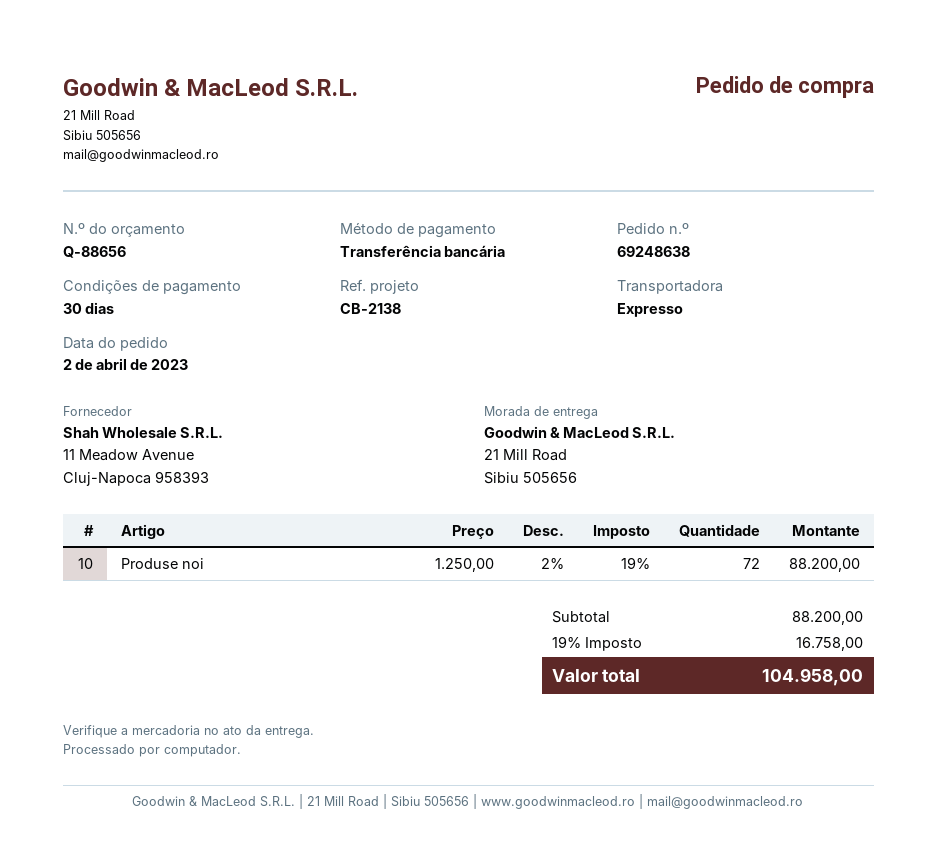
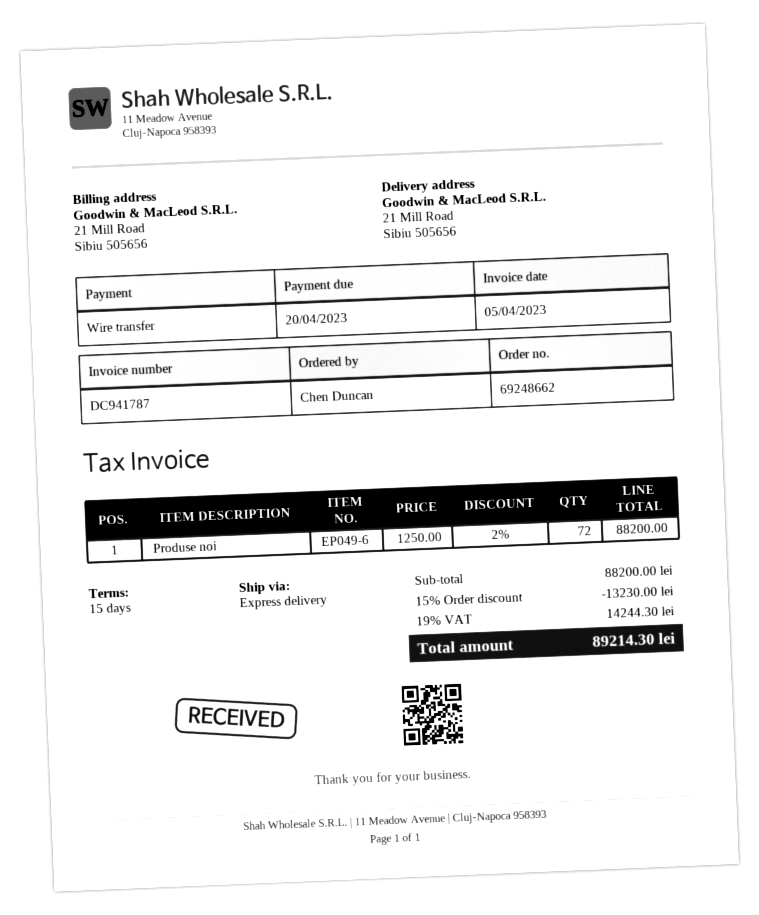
order number: 69248638 -> 69248662
payment terms: 30 days -> 15 days
discount: none -> 15% = 13230.00
tax: 19% = 16758.00 -> 19% = 14244.30
total: 104958.00 -> 89214.30

